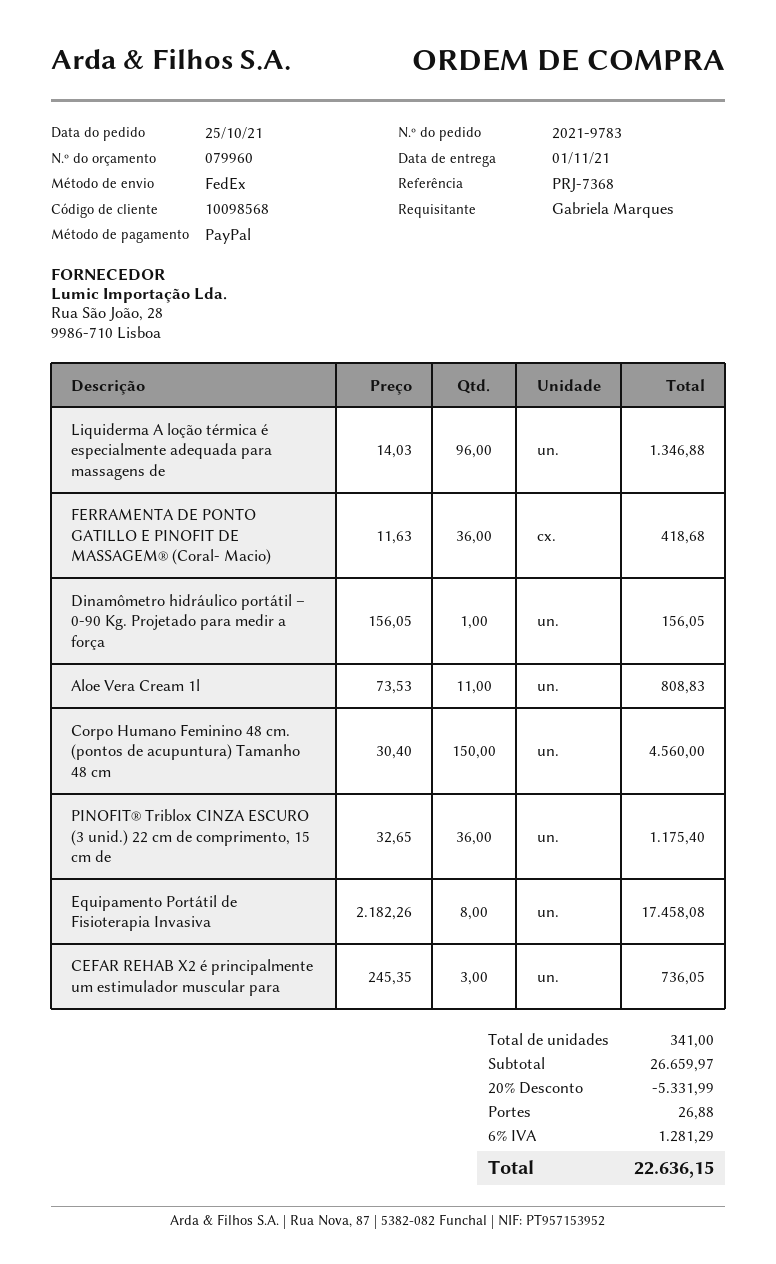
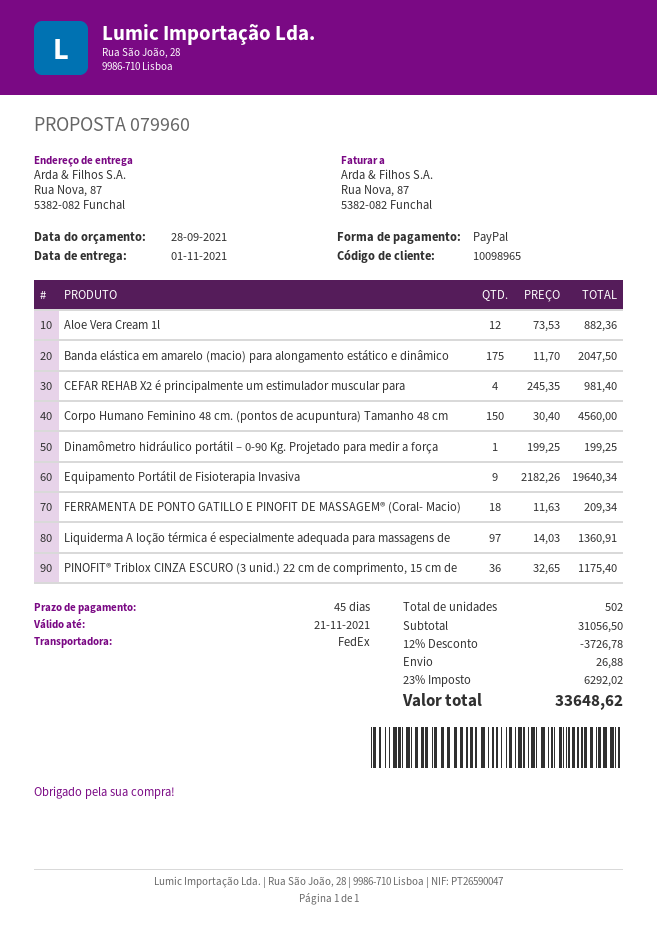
customer number: 10098568 -> 10098965
Liquiderma A loção térmica é especialmente adequada para massagens de: 96 x 14.03 = 1346.88 -> 97 x 14.03 = 1360.91
FERRAMENTA DE PONTO GATILLO E PINOFIT DE MASSAGEM® (Coral- Macio): 36 x 11.63 = 418.68 -> 18 x 11.63 = 209.34
Dinamômetro hidráulico portátil – 0-90 Kg. Projetado para medir a força: 1 x 156.05 = 156.05 -> 1 x 199.25 = 199.25
Aloe Vera Cream 1l: 11 x 73.53 = 808.83 -> 12 x 73.53 = 882.36
Equipamento Portátil de Fisioterapia Invasiva: 8 x 2182.26 = 17458.08 -> 9 x 2182.26 = 19640.34
CEFAR REHAB X2 é principalmente um estimulador muscular para: 3 x 245.35 = 736.05 -> 4 x 245.35 = 981.40
Banda elástica em amarelo (macio) para alongamento estático e dinâmico: none -> 175 x 11.70 = 2047.50
total quantity: 341 -> 502
subtotal: 26659.97 -> 31056.50
discount: 20% = 5331.99 -> 12% = 3726.78
tax: 6% = 1281.29 -> 23% = 6292.02
total: 22636.15 -> 33648.62

